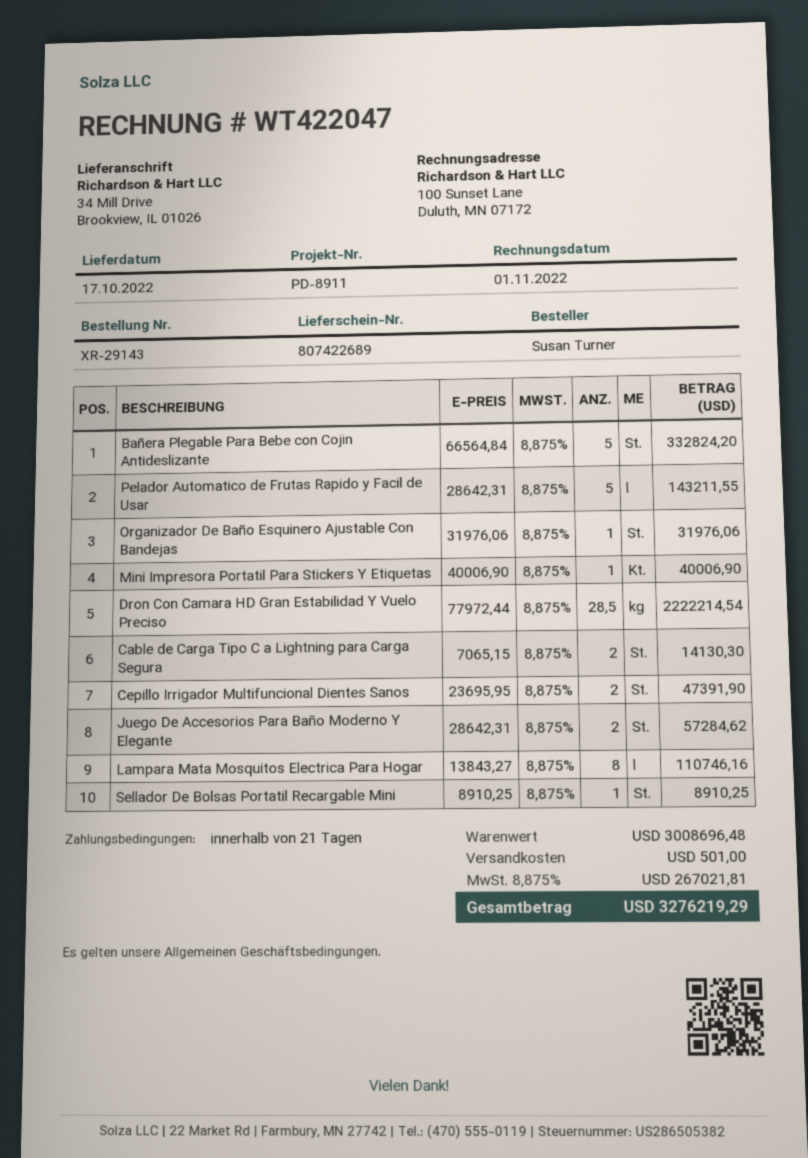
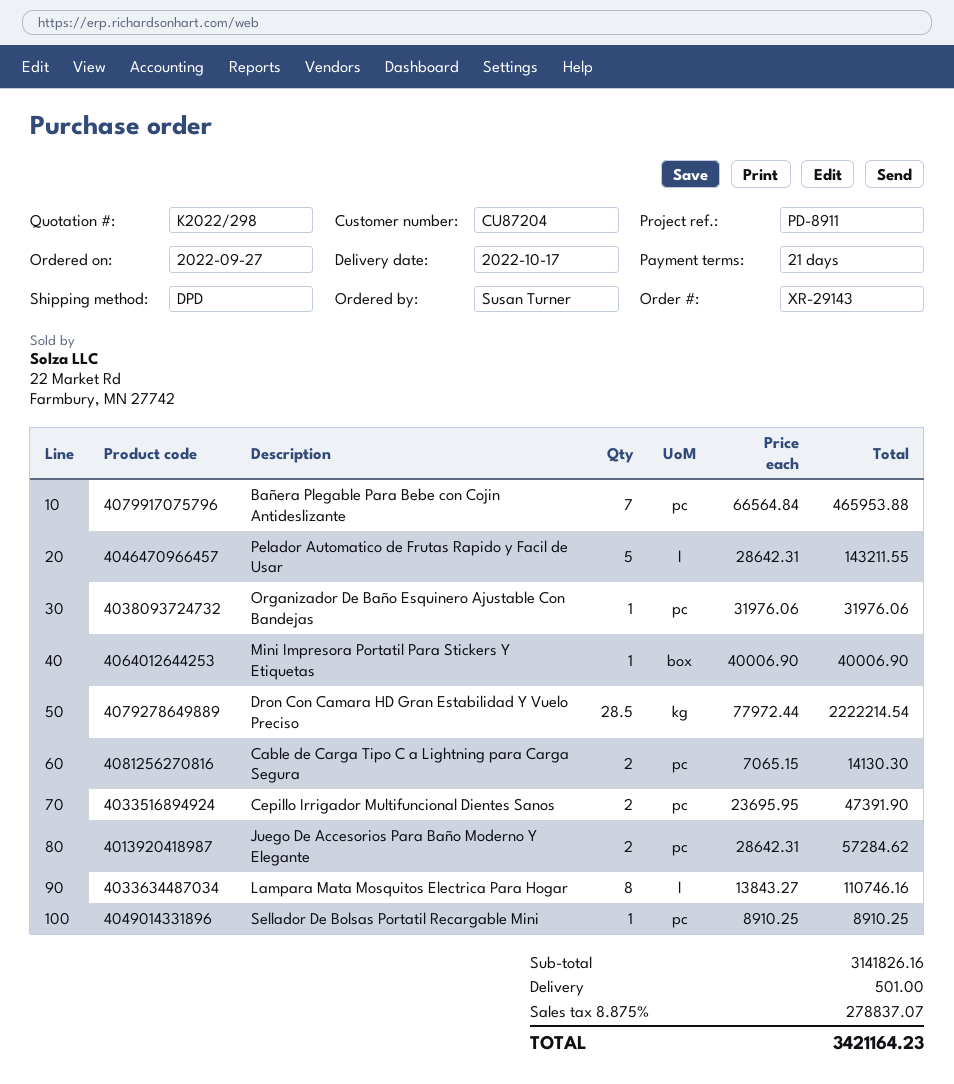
Bañera Plegable Para Bebe con Cojin Antideslizante: 5 x 66564.84 = 332824.20 -> 7 x 66564.84 = 465953.88
subtotal: 3008696.48 -> 3141826.16
tax: 8.875% = 267021.81 -> 8.875% = 278837.07
total: 3276219.29 -> 3421164.23

